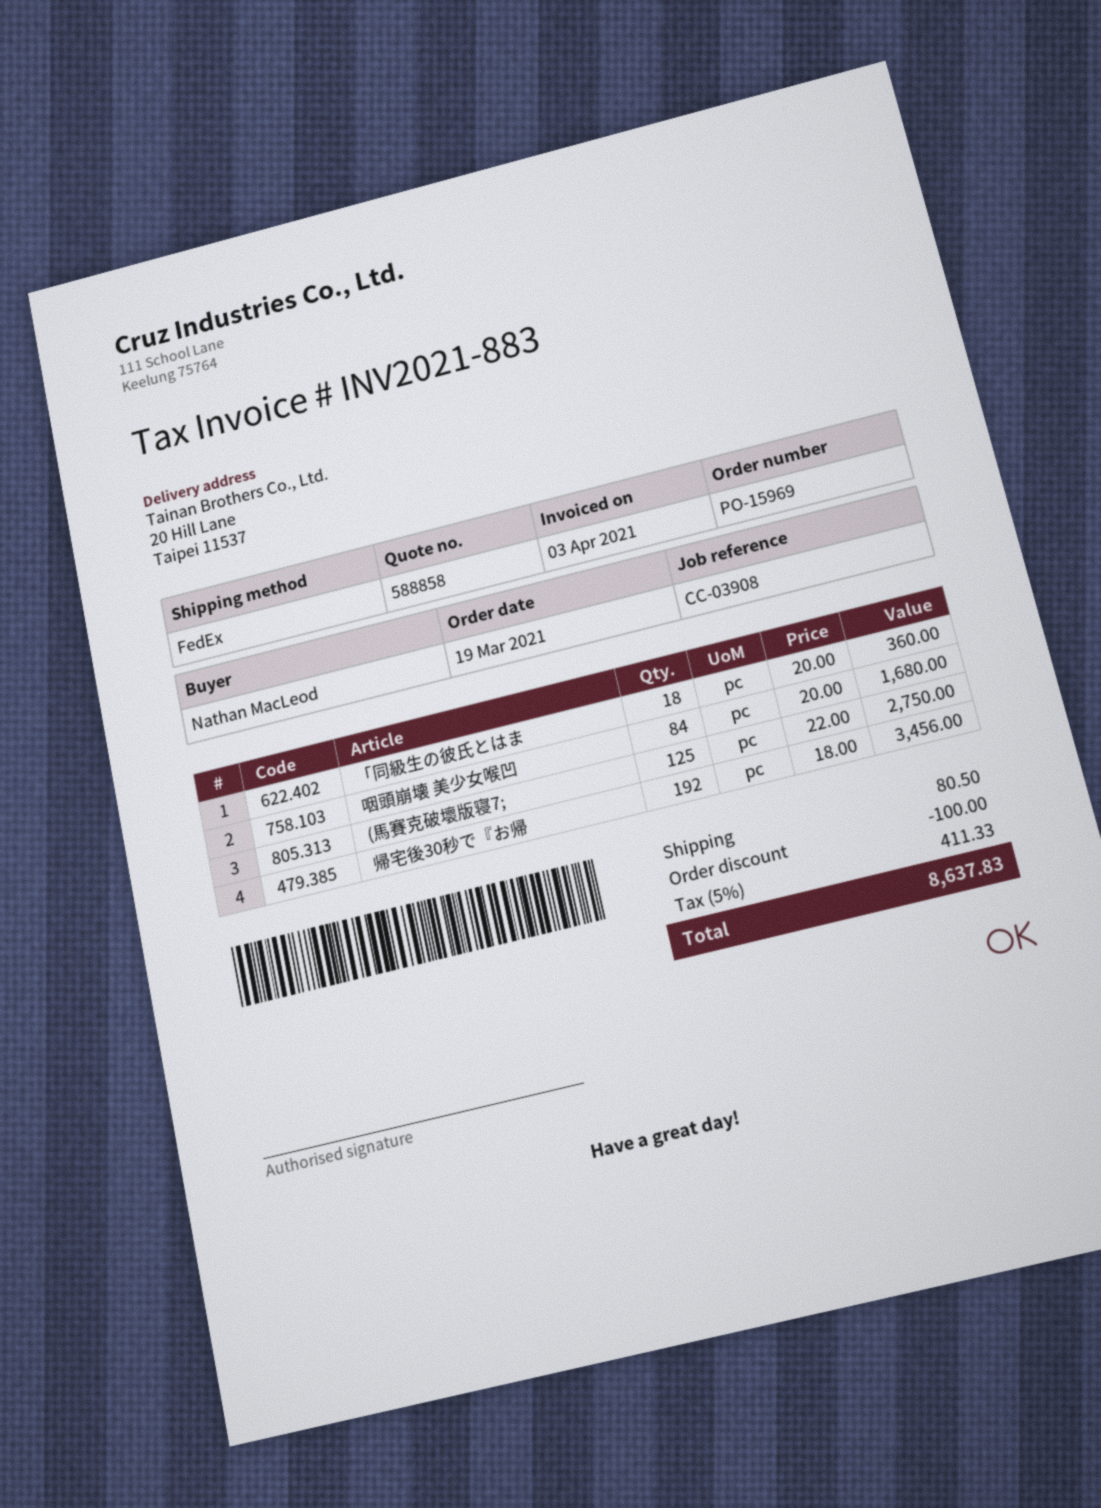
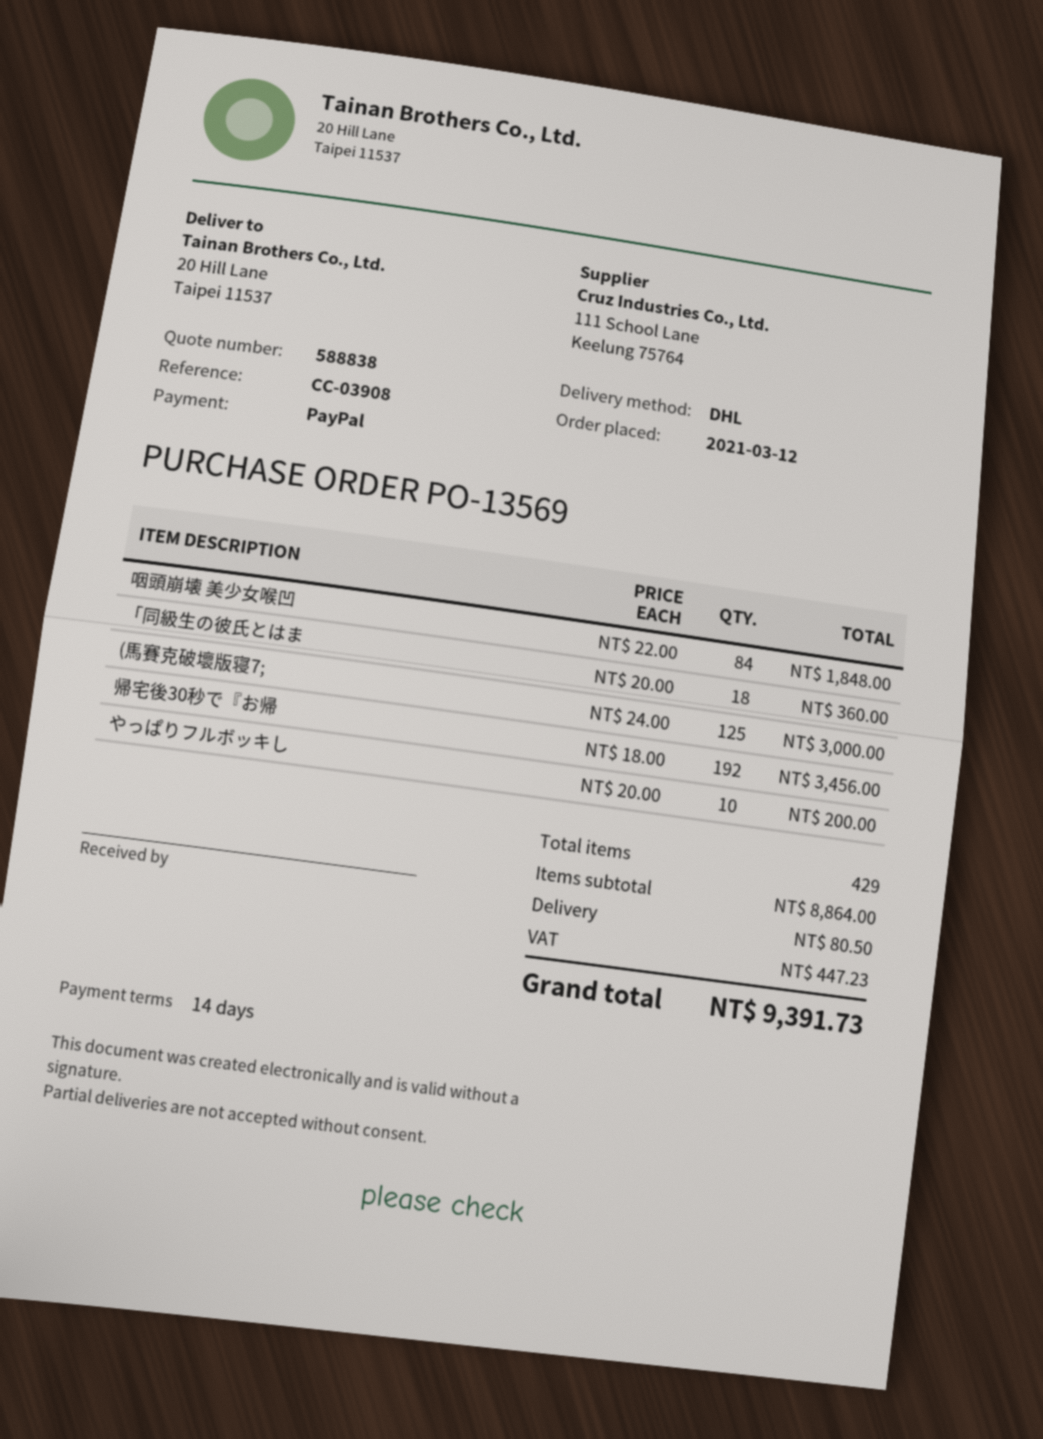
quote number: 588858 -> 588838
order number: PO-15969 -> PO-13569
order date: 2021-03-19 -> 2021-03-12
shipping method: FedEx -> DHL
咽頭崩壊 美少女喉凹: 84 x 20.00 = 1680.00 -> 84 x 22.00 = 1848.00
(馬賽克破壞版寝7;: 125 x 22.00 = 2750.00 -> 125 x 24.00 = 3000.00
やっぱりフルボッキし: none -> 10 x 20.00 = 200.00
discount: 100.00 -> none
tax: 411.33 -> 447.23
total: 8637.83 -> 9391.73

